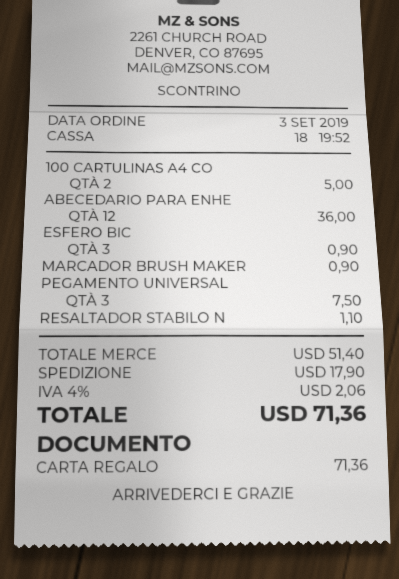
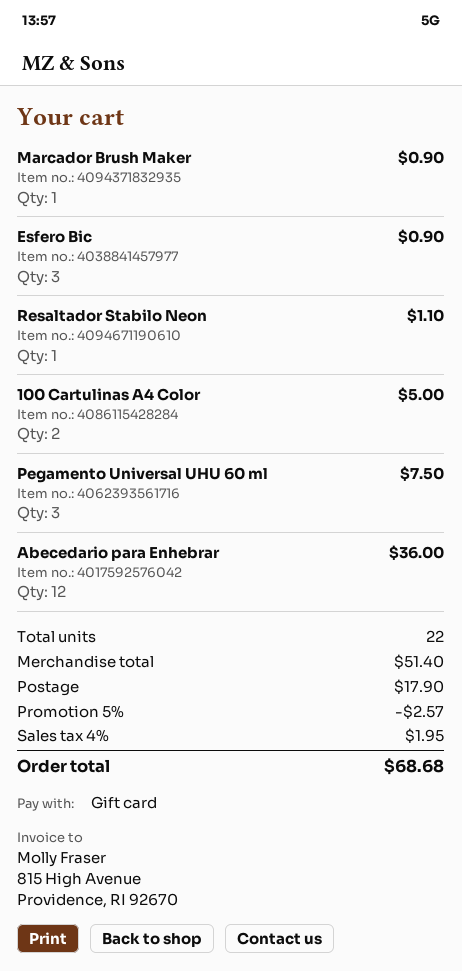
discount: none -> 5% = 2.57
tax: 4% = 2.06 -> 4% = 1.95
total: 71.36 -> 68.68

